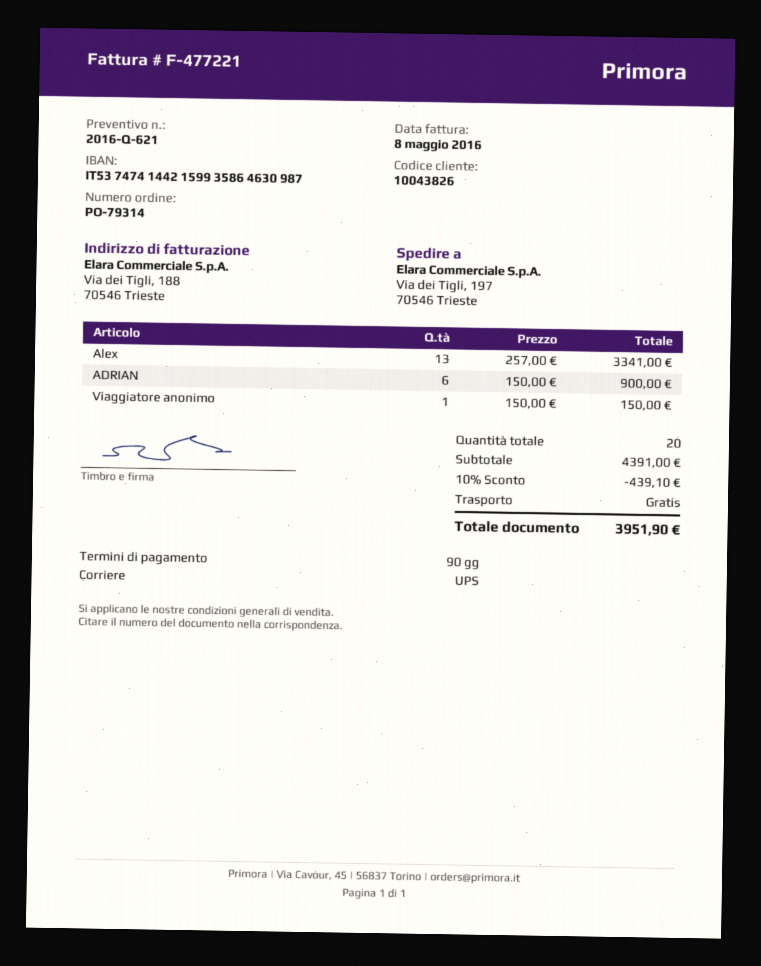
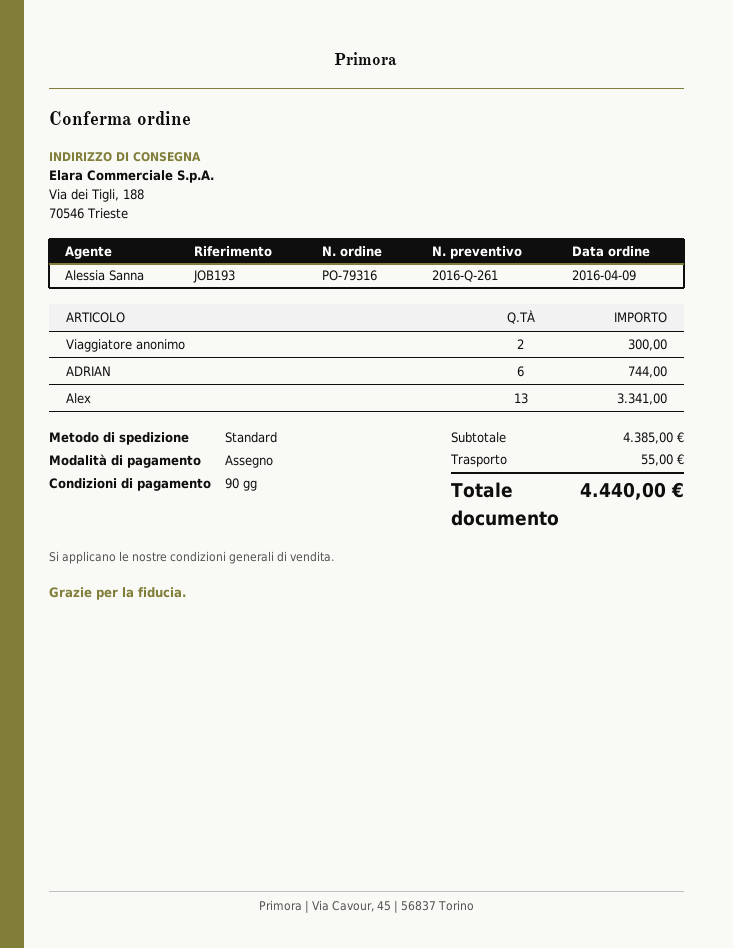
quote number: 2016-Q-621 -> 2016-Q-261
order number: PO-79314 -> PO-79316
shipping method: UPS -> standard
ship to: Via dei Tigli, 197, 70546 Trieste -> Via dei Tigli, 188, 70546 Trieste
ADRIAN: 6 for 900.00 -> 6 for 744.00
Viaggiatore anonimo: 1 for 150.00 -> 2 for 300.00
subtotal: 4391.00 -> 4385.00
discount: 10% = 439.10 -> none
shipping: 0.00 -> 55.00
total: 3951.90 -> 4440.00

